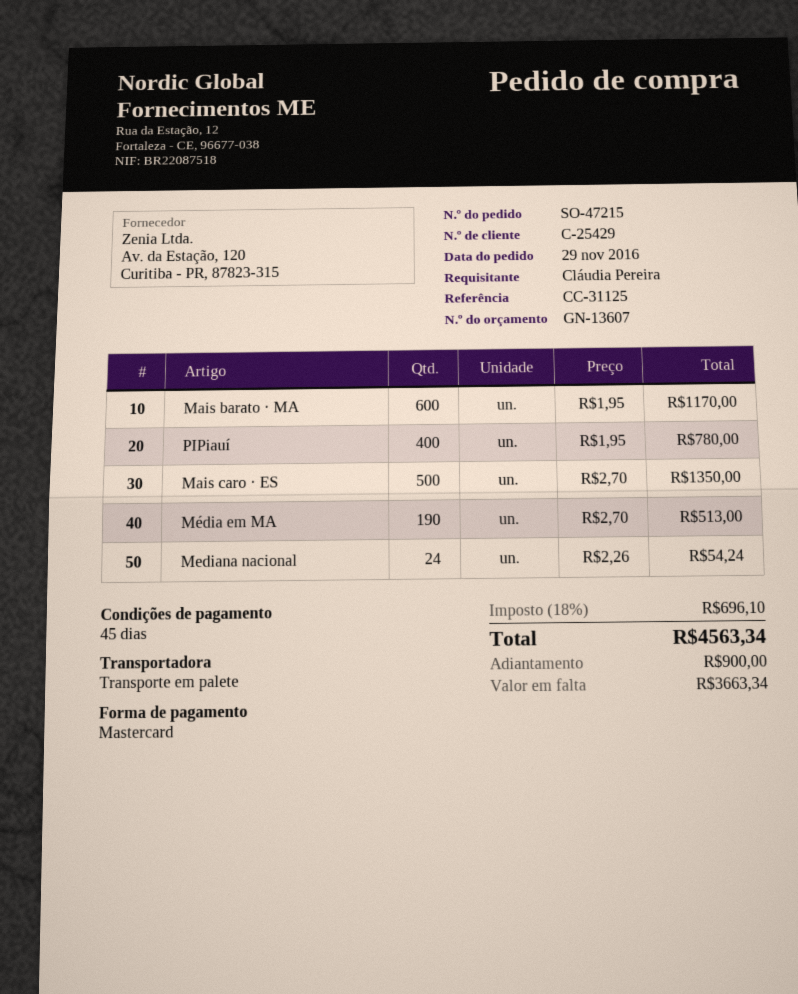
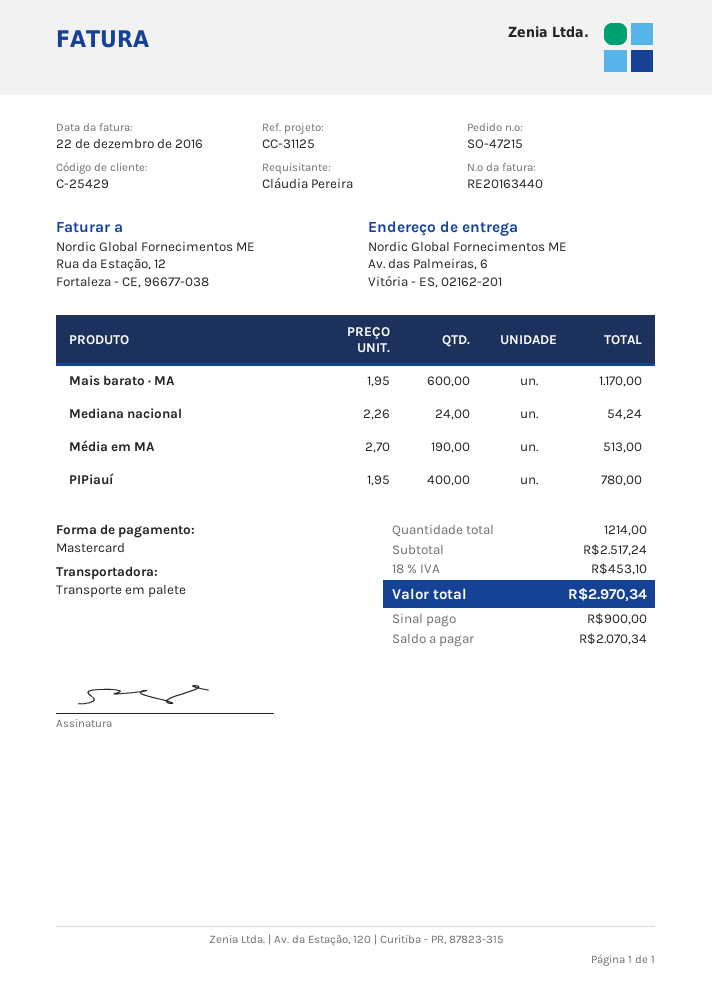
Mais caro · ES: 500 x 2.70 = 1350.00 -> none
tax: 18% = 696.10 -> 18% = 453.10
total: 4563.34 -> 2970.34
balance: 3663.34 -> 2070.34

